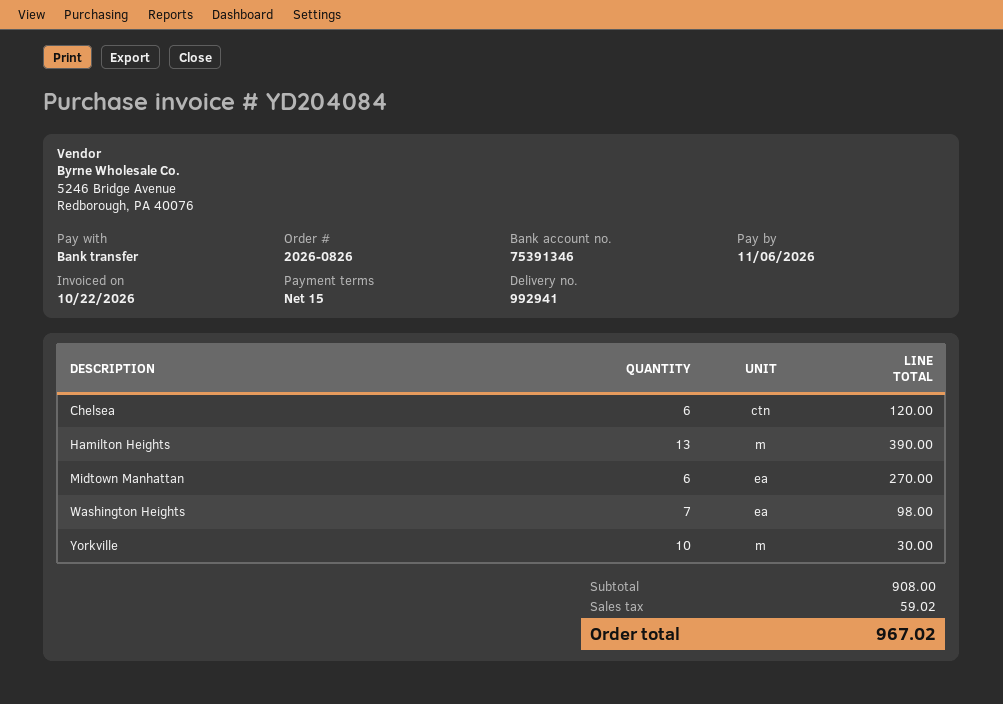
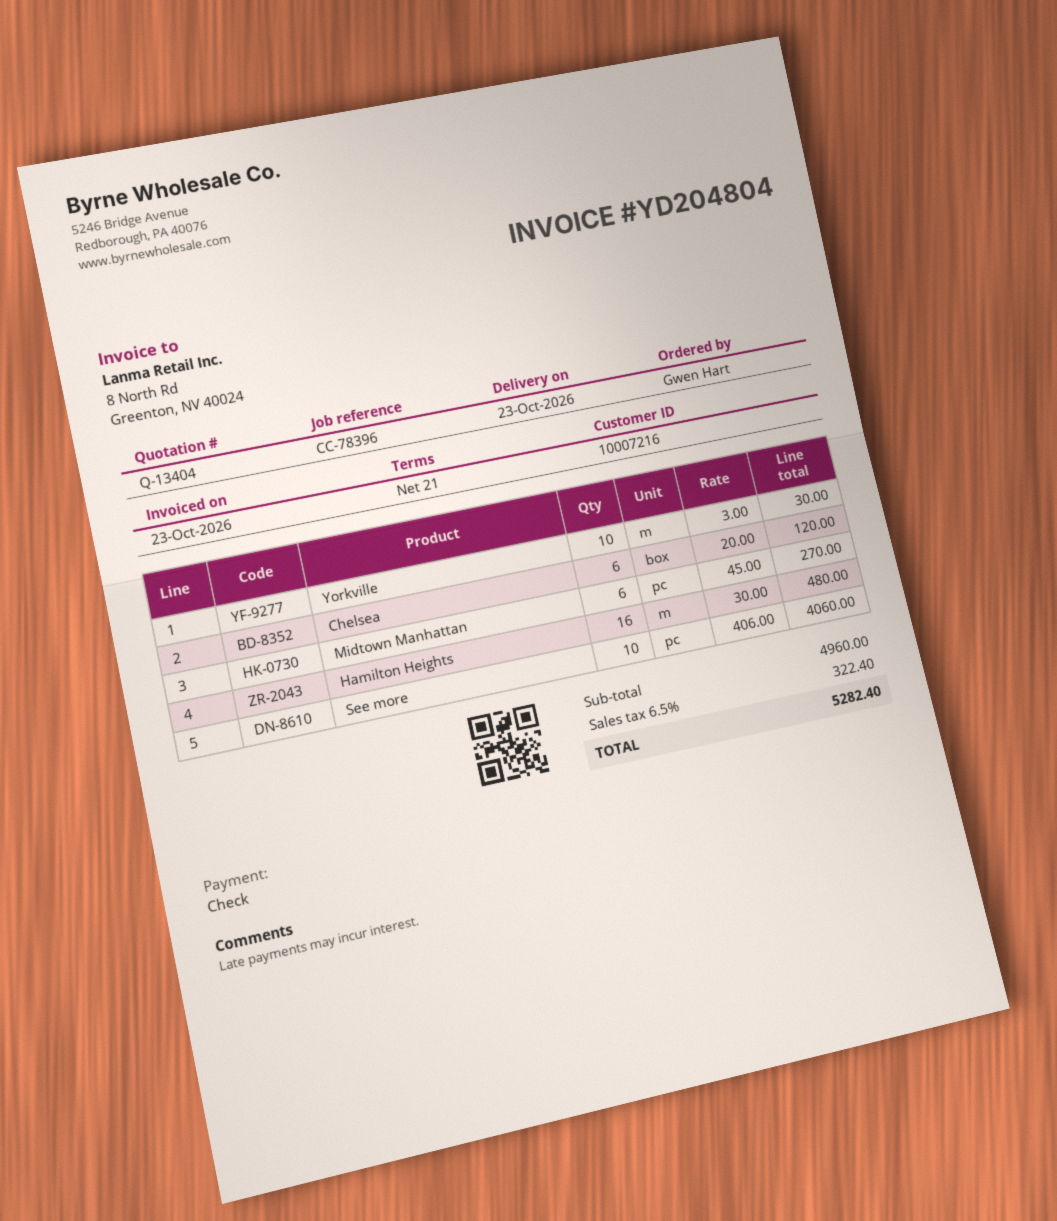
invoice number: YD204084 -> YD204804
invoice date: 2026-10-22 -> 2026-10-23
payment terms: 15 days -> 21 days
payment method: bank transfer -> cheque
Hamilton Heights: 13 for 390.00 -> 16 for 480.00
Washington Heights: 7 for 98.00 -> none
See more: none -> 10 for 4060.00
subtotal: 908.00 -> 4960.00
tax: 59.02 -> 322.40
total: 967.02 -> 5282.40

